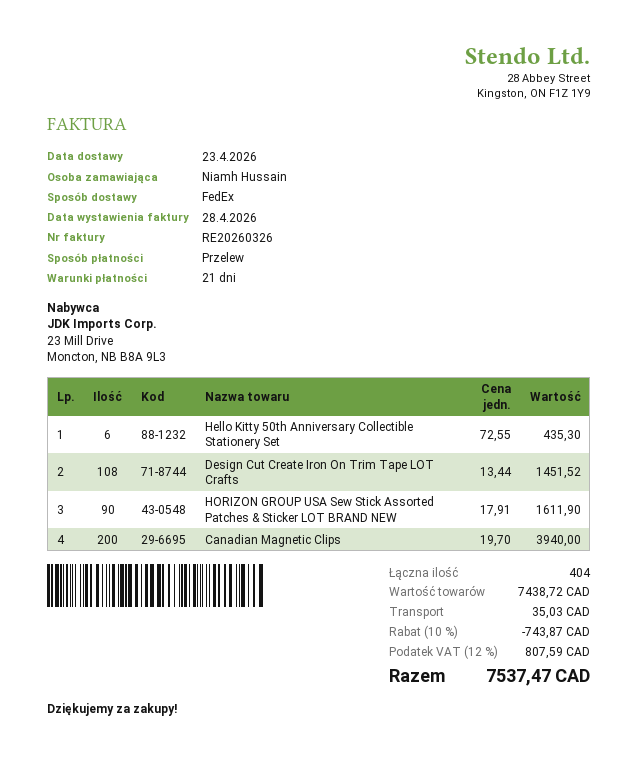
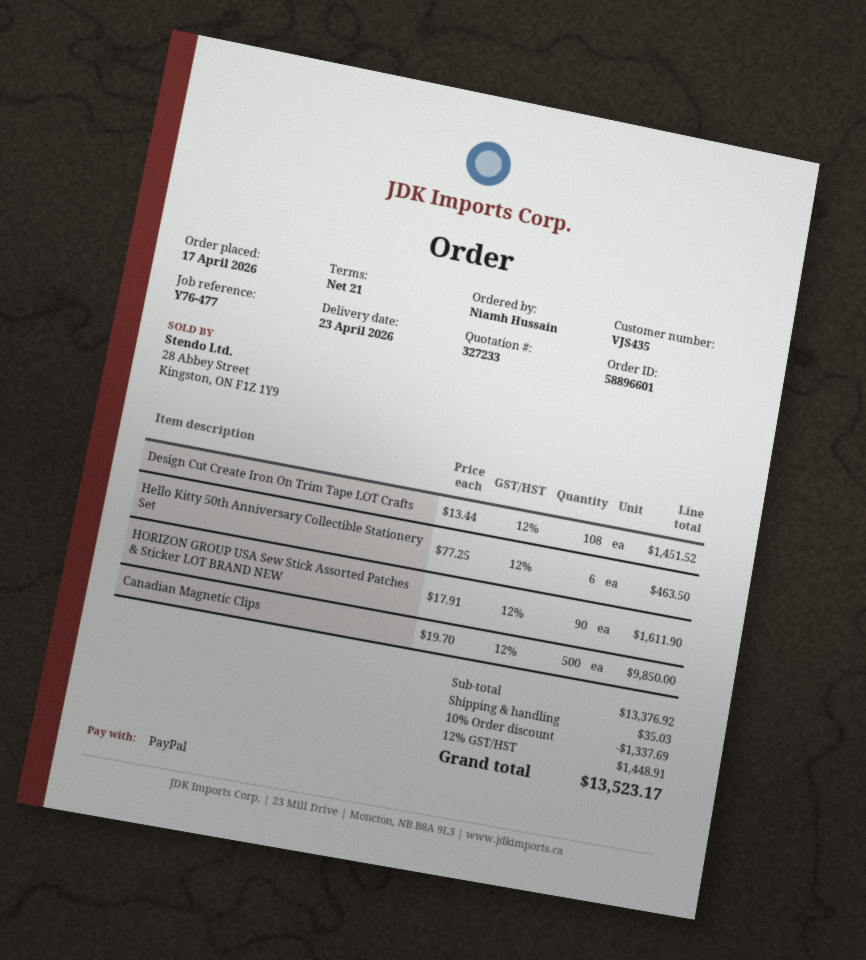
payment method: bank transfer -> PayPal
Hello Kitty 50th Anniversary Collectible Stationery Set: 6 x 72.55 = 435.30 -> 6 x 77.25 = 463.50
Canadian Magnetic Clips: 200 x 19.70 = 3940.00 -> 500 x 19.70 = 9850.00
subtotal: 7438.72 -> 13376.92
discount: 10% = 743.87 -> 10% = 1337.69
tax: 12% = 807.59 -> 12% = 1448.91
total: 7537.47 -> 13523.17

